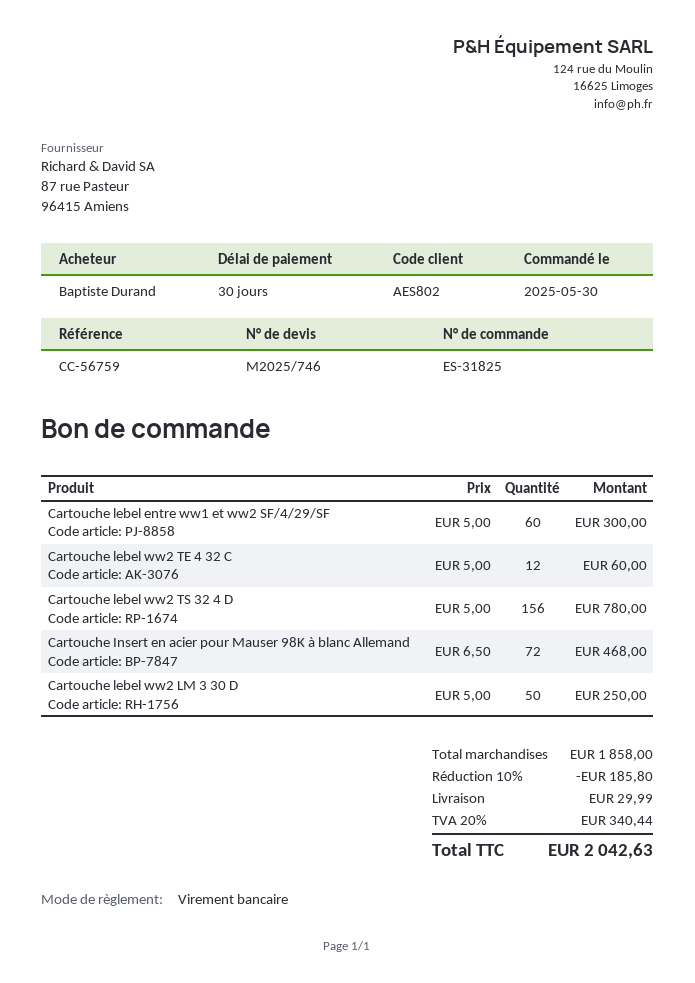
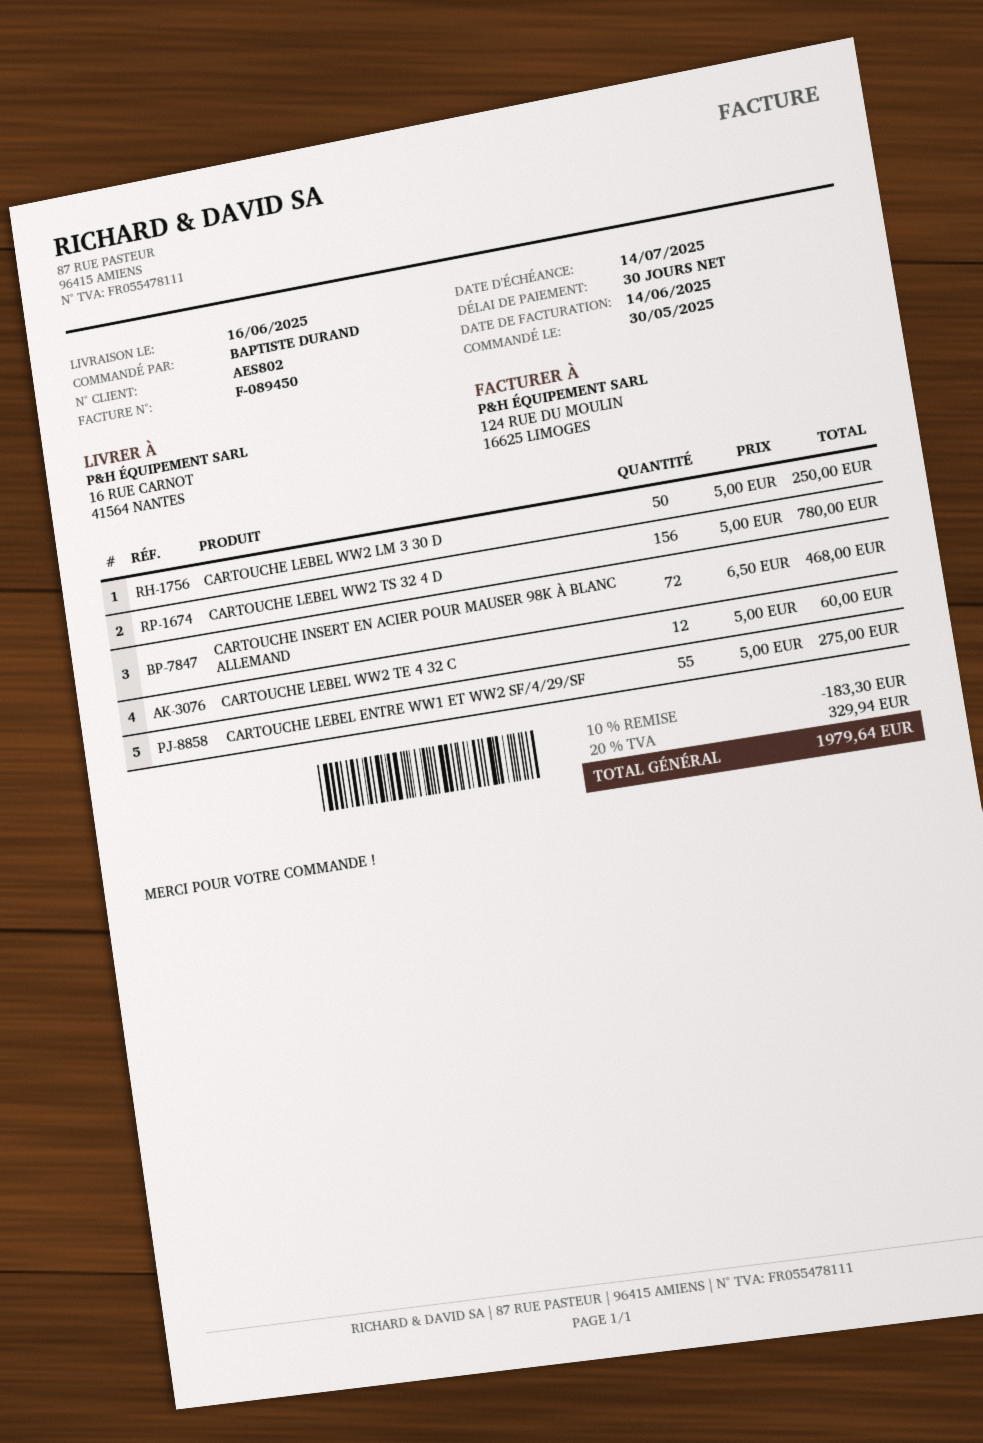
Cartouche lebel entre ww1 et ww2 SF/4/29/SF: 60 x 5.00 = 300.00 -> 55 x 5.00 = 275.00
discount: 10% = 185.80 -> 10% = 183.30
shipping: 29.99 -> none
tax: 20% = 340.44 -> 20% = 329.94
total: 2042.63 -> 1979.64

